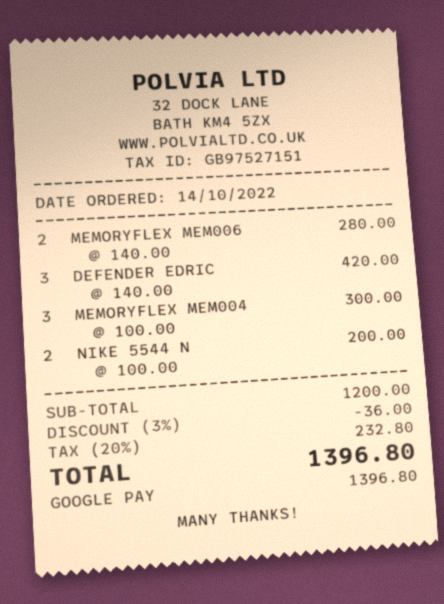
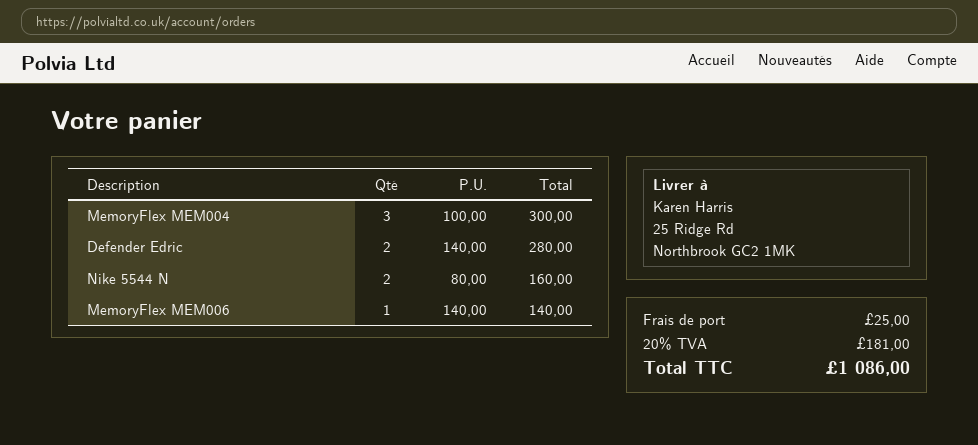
MEMORYFLEX MEM006: 2 x 140.00 = 280.00 -> 1 x 140.00 = 140.00
DEFENDER EDRIC: 3 x 140.00 = 420.00 -> 2 x 140.00 = 280.00
NIKE 5544 N: 2 x 100.00 = 200.00 -> 2 x 80.00 = 160.00
discount: 3% = 36.00 -> none
shipping: none -> 25.00
tax: 20% = 232.80 -> 20% = 181.00
total: 1396.80 -> 1086.00

